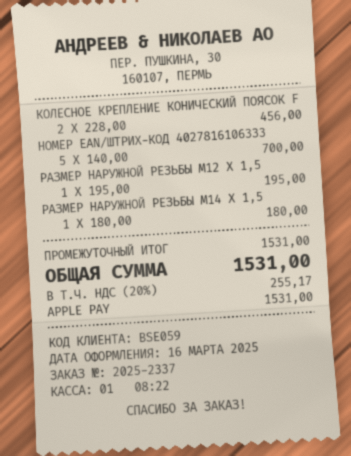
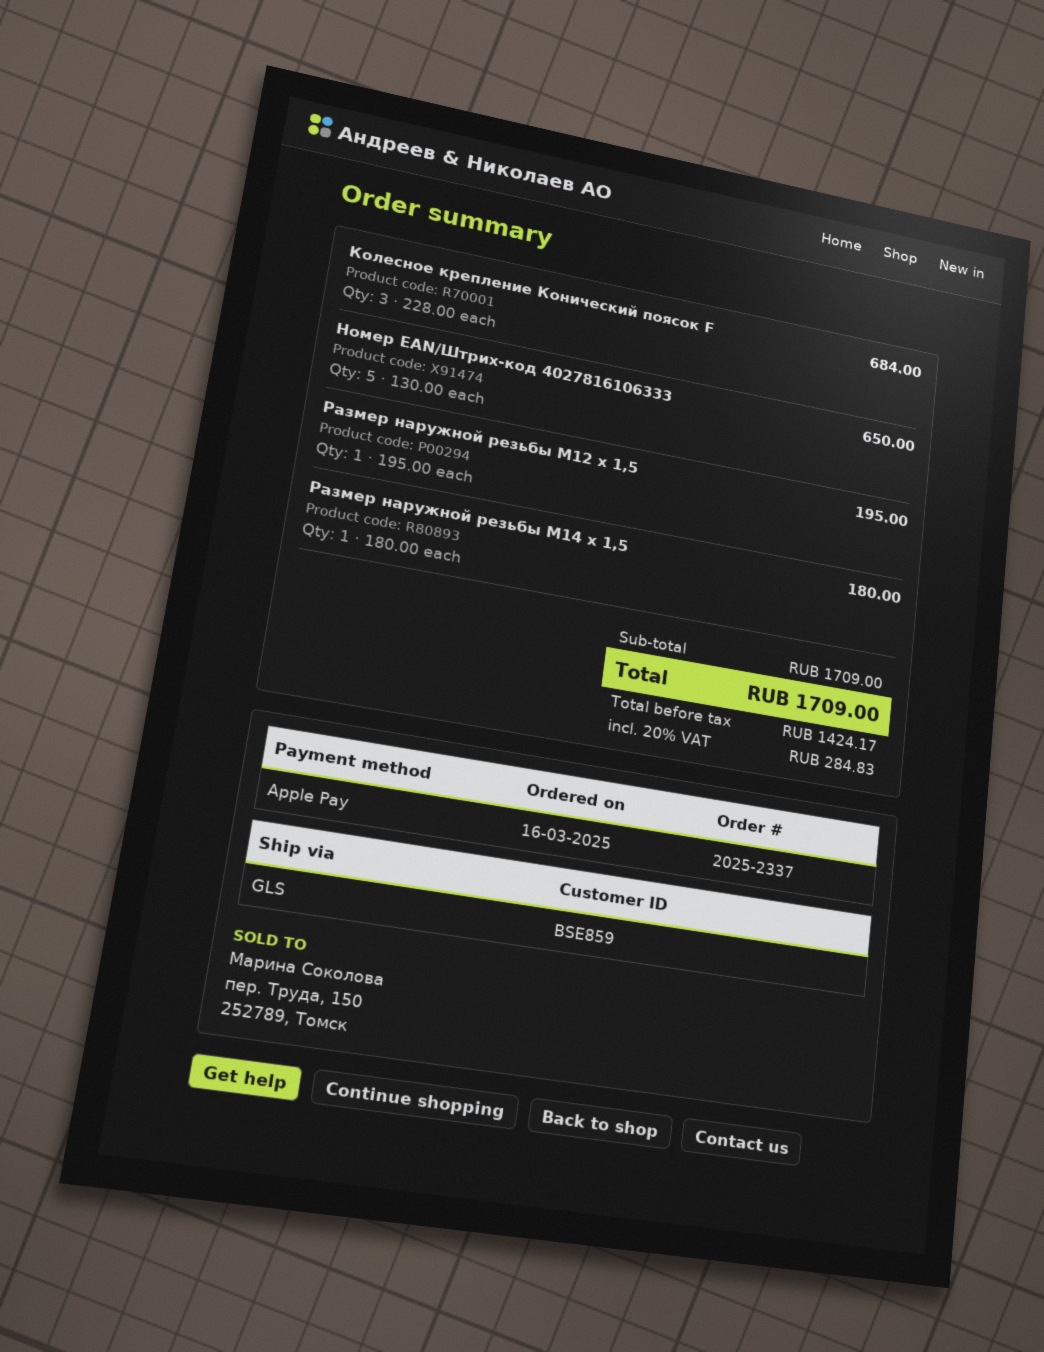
customer number: BSE059 -> BSE859
КОЛЕСНОЕ КРЕПЛЕНИЕ КОНИЧЕСКИЙ ПОЯСОК F: 2 x 228.00 = 456.00 -> 3 x 228.00 = 684.00
НОМЕР EAN/ШТРИХ-КОД 4027816106333: 5 x 140.00 = 700.00 -> 5 x 130.00 = 650.00
subtotal: 1531.00 -> 1709.00
tax: 20% = 255.17 -> 20% = 284.83
total: 1531.00 -> 1709.00

